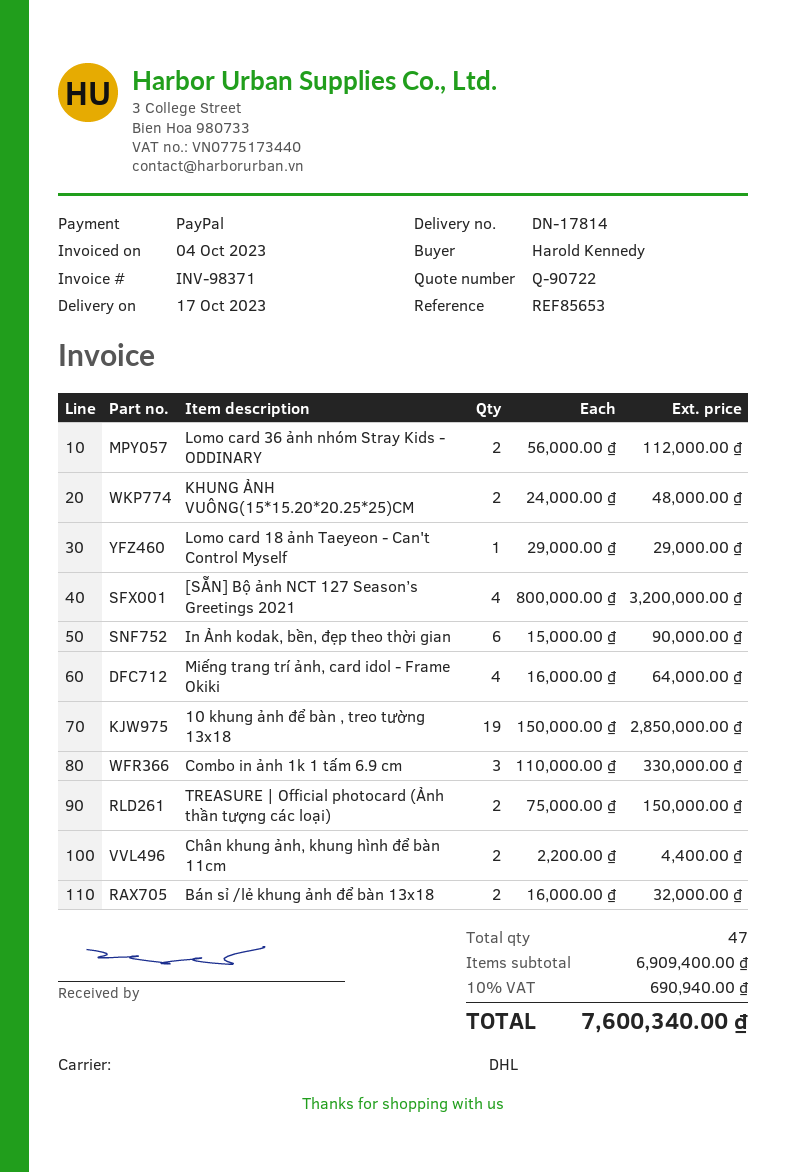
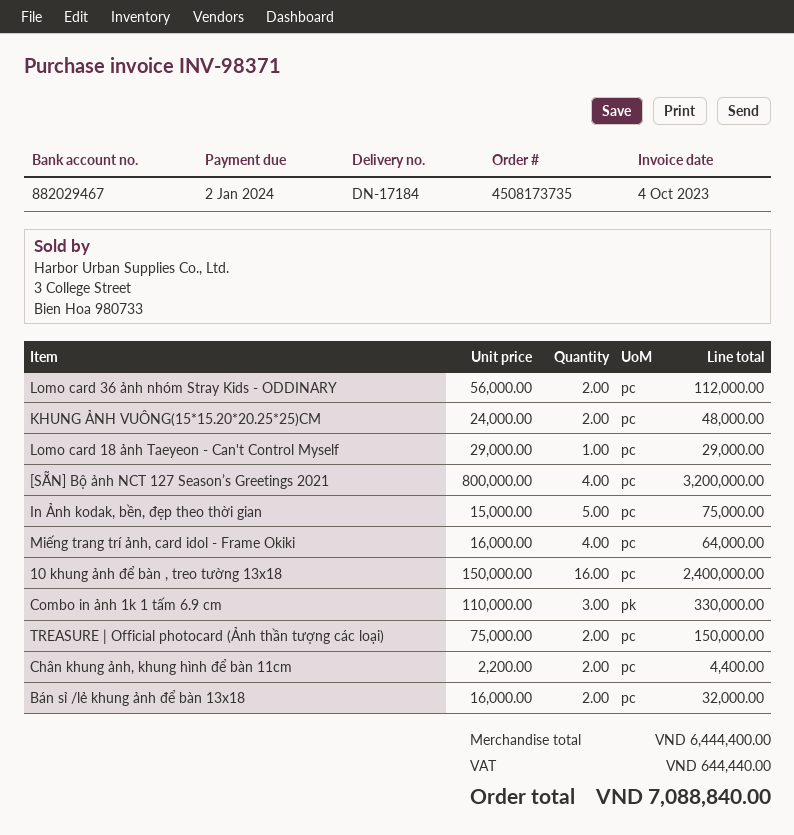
delivery note number: DN-17814 -> DN-17184
In Ảnh kodak, bền, đẹp theo thời gian: 6 x 15000.00 = 90000.00 -> 5 x 15000.00 = 75000.00
10 khung ảnh để bàn , treo tường 13x18: 19 x 150000.00 = 2850000.00 -> 16 x 150000.00 = 2400000.00
subtotal: 6909400.00 -> 6444400.00
tax: 690940.00 -> 644440.00
total: 7600340.00 -> 7088840.00

